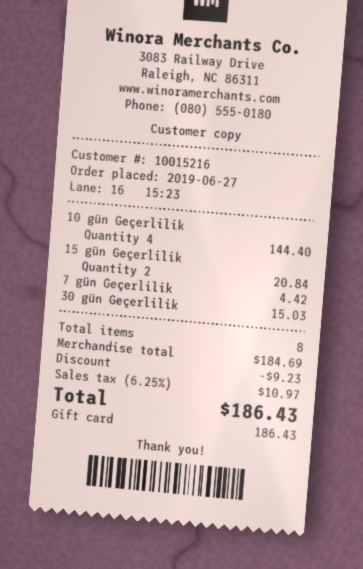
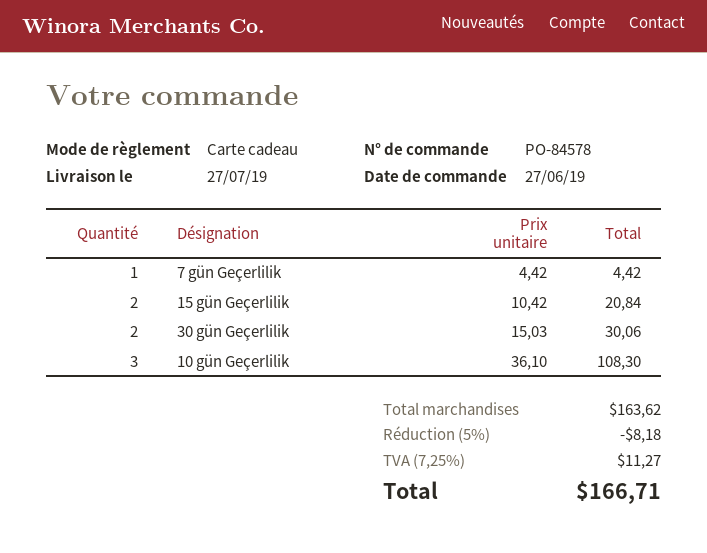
10 gün Geçerlilik: 4 for 144.40 -> 3 for 108.30
30 gün Geçerlilik: 1 for 15.03 -> 2 for 30.06
subtotal: 184.69 -> 163.62
discount: 9.23 -> 8.18
tax: 6.25% = 10.97 -> 7.25% = 11.27
total: 186.43 -> 166.71

